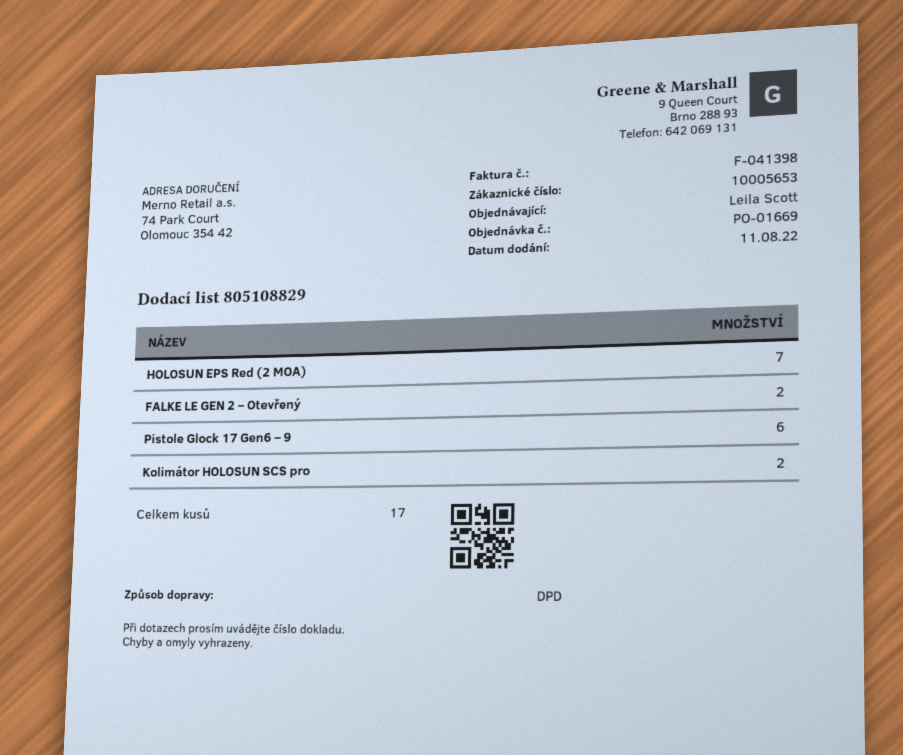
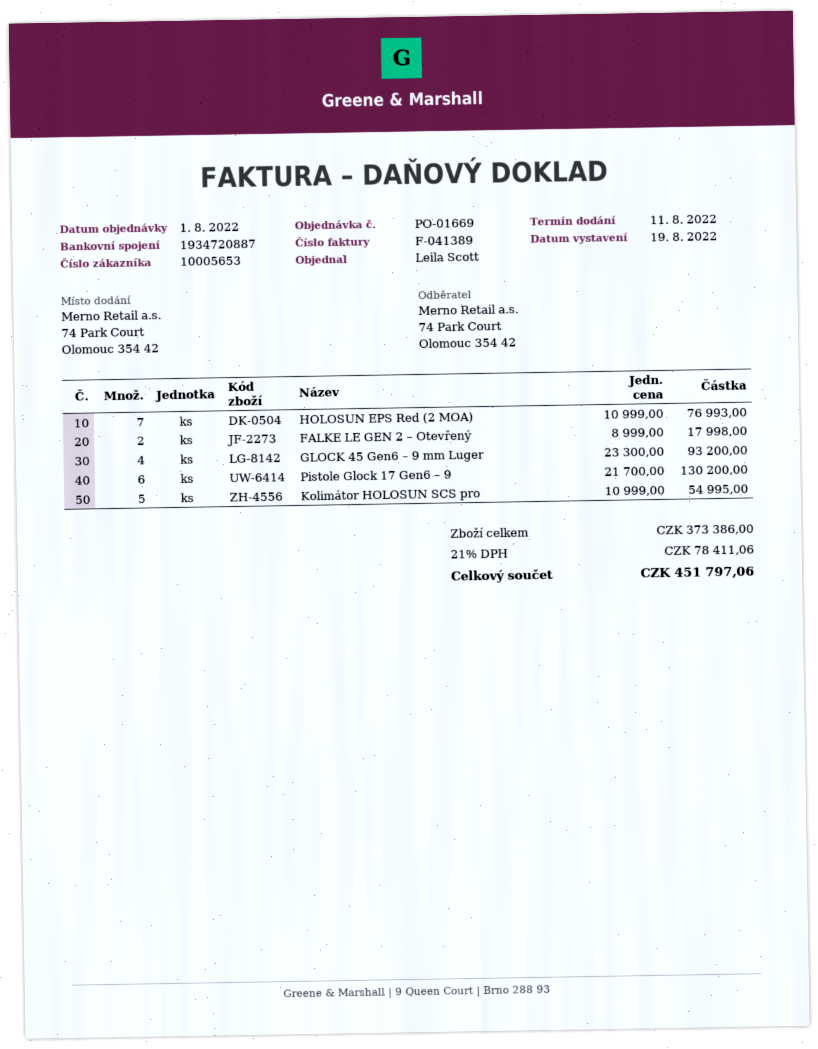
invoice number: F-041398 -> F-041389
Kolimátor HOLOSUN SCS pro: 2 -> 5
GLOCK 45 Gen6 – 9 mm Luger: none -> 4

